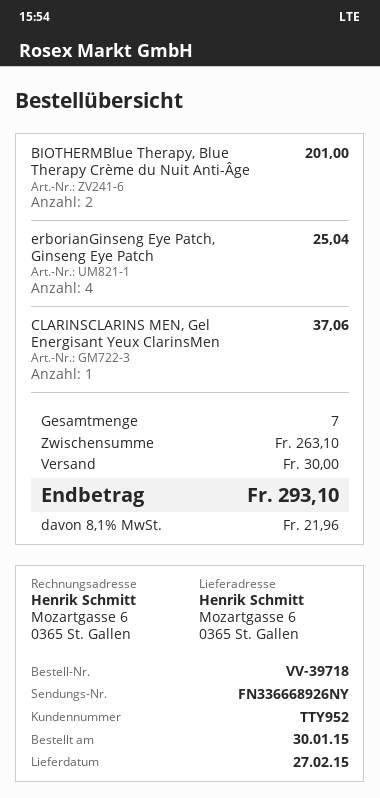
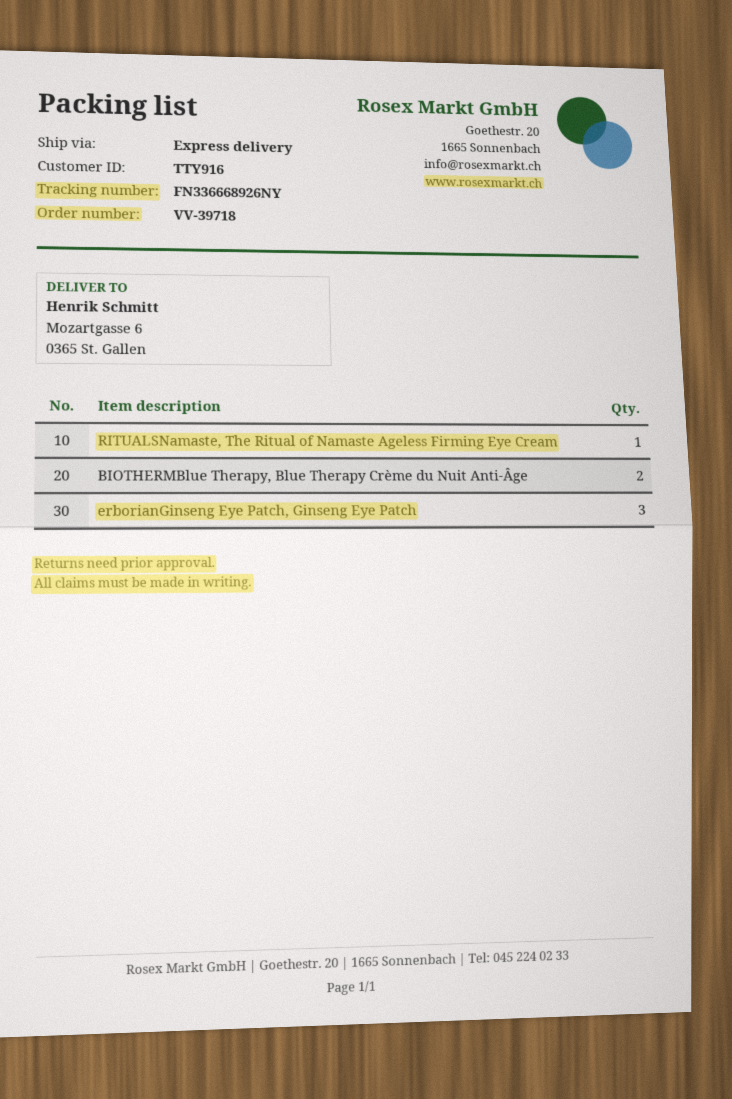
customer number: TTY952 -> TTY916
erborianGinseng Eye Patch, Ginseng Eye Patch: 4 -> 3
CLARINSCLARINS MEN, Gel Energisant Yeux ClarinsMen: 1 -> none
RITUALSNamaste, The Ritual of Namaste Ageless Firming Eye Cream: none -> 1

